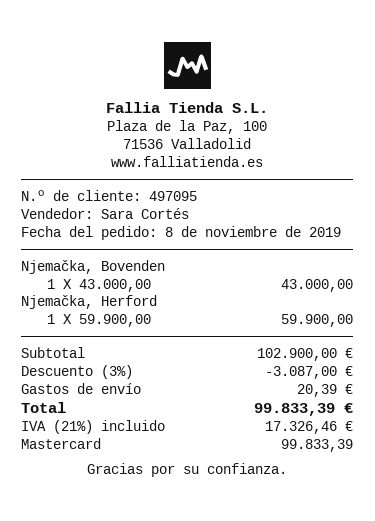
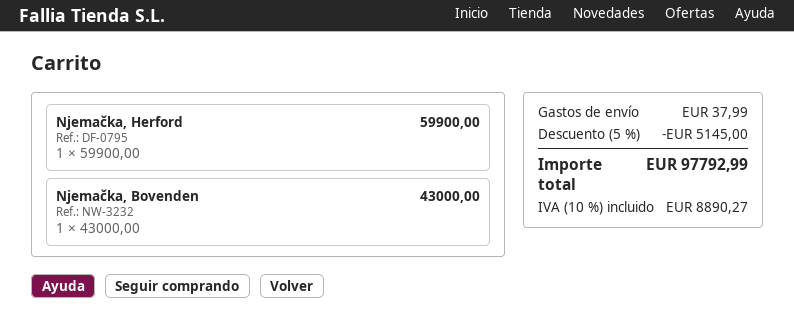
discount: 3% = 3087.00 -> 5% = 5145.00
shipping: 20.39 -> 37.99
tax: 21% = 17326.46 -> 10% = 8890.27
total: 99833.39 -> 97792.99

